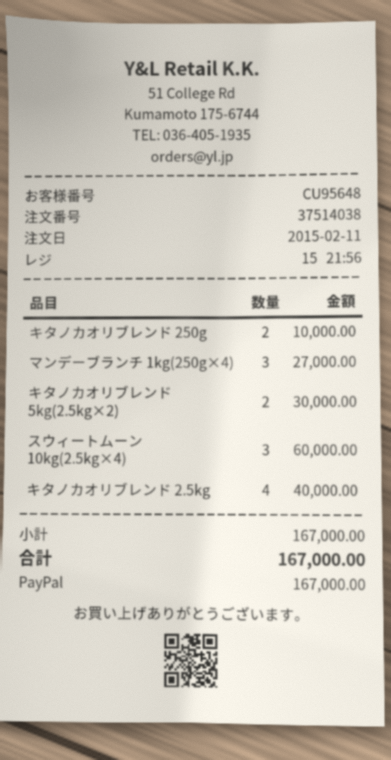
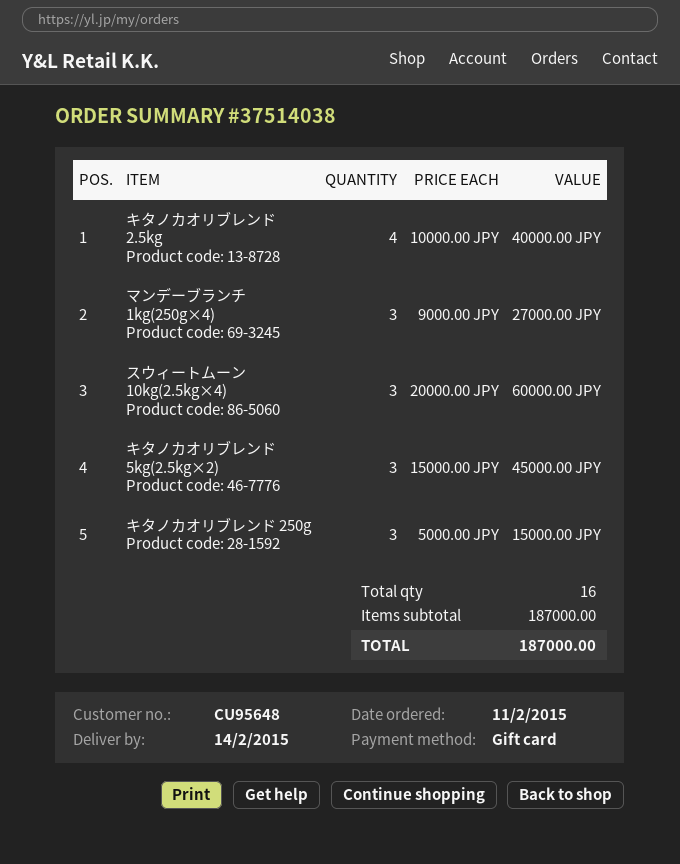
payment method: PayPal -> gift card
キタノカオリブレンド 250g: 2 for 10000.00 -> 3 for 15000.00
キタノカオリブレンド 5kg(2.5kg×2): 2 for 30000.00 -> 3 for 45000.00
subtotal: 167000.00 -> 187000.00
total: 167000.00 -> 187000.00

